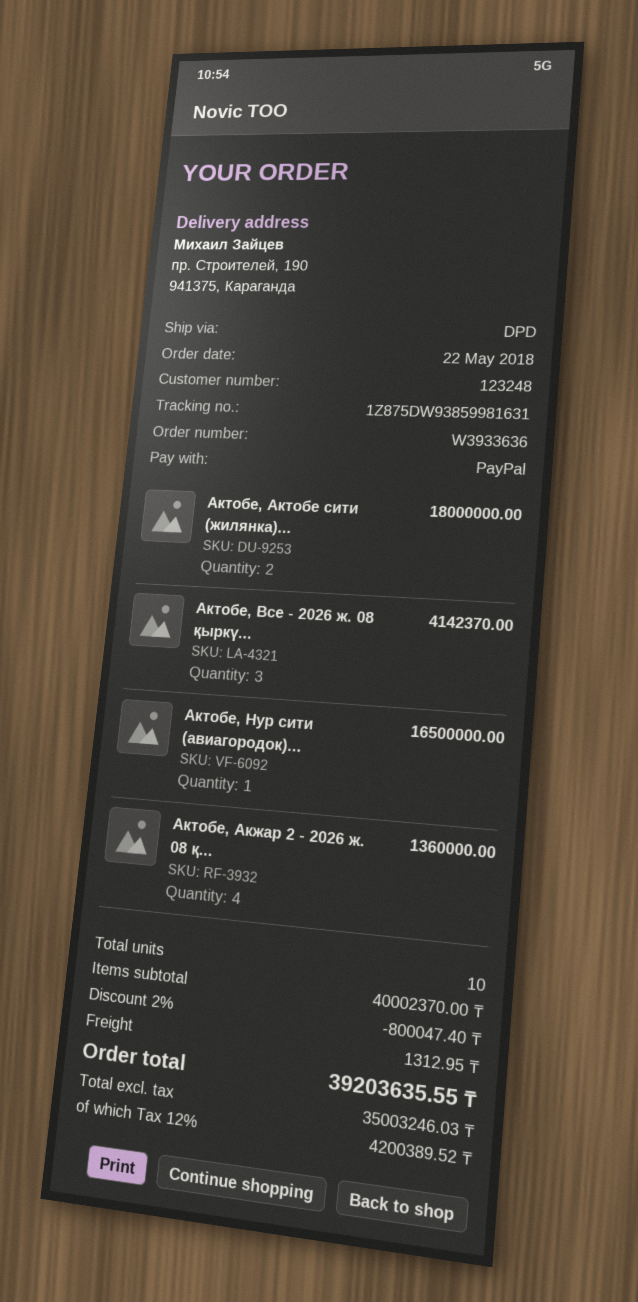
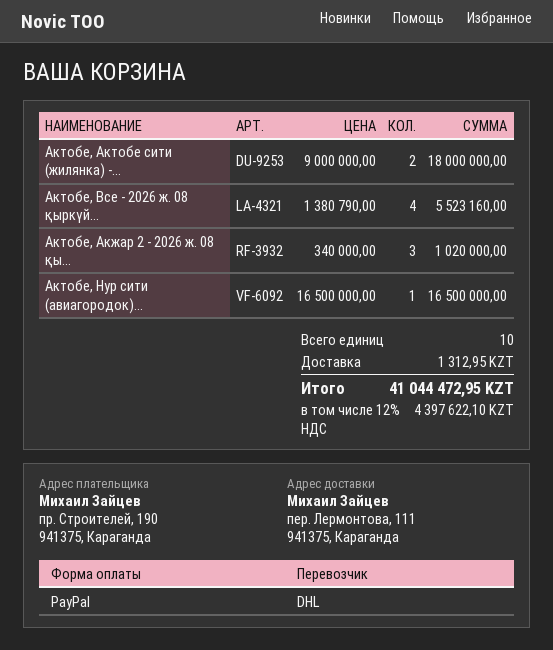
shipping method: DPD -> DHL
ship to: пр. Строителей, 190, 941375, Караганда -> пер. Лермонтова, 111, 941375, Караганда
Актобе, Все - 2026 ж. 08 қыркү...: 3 for 4142370.00 -> 4 for 5523160.00
Актобе, Акжар 2 - 2026 ж. 08 қ...: 4 for 1360000.00 -> 3 for 1020000.00
discount: 2% = 800047.40 -> none
tax: 12% = 4200389.52 -> 12% = 4397622.10
total: 39203635.55 -> 41044472.95

